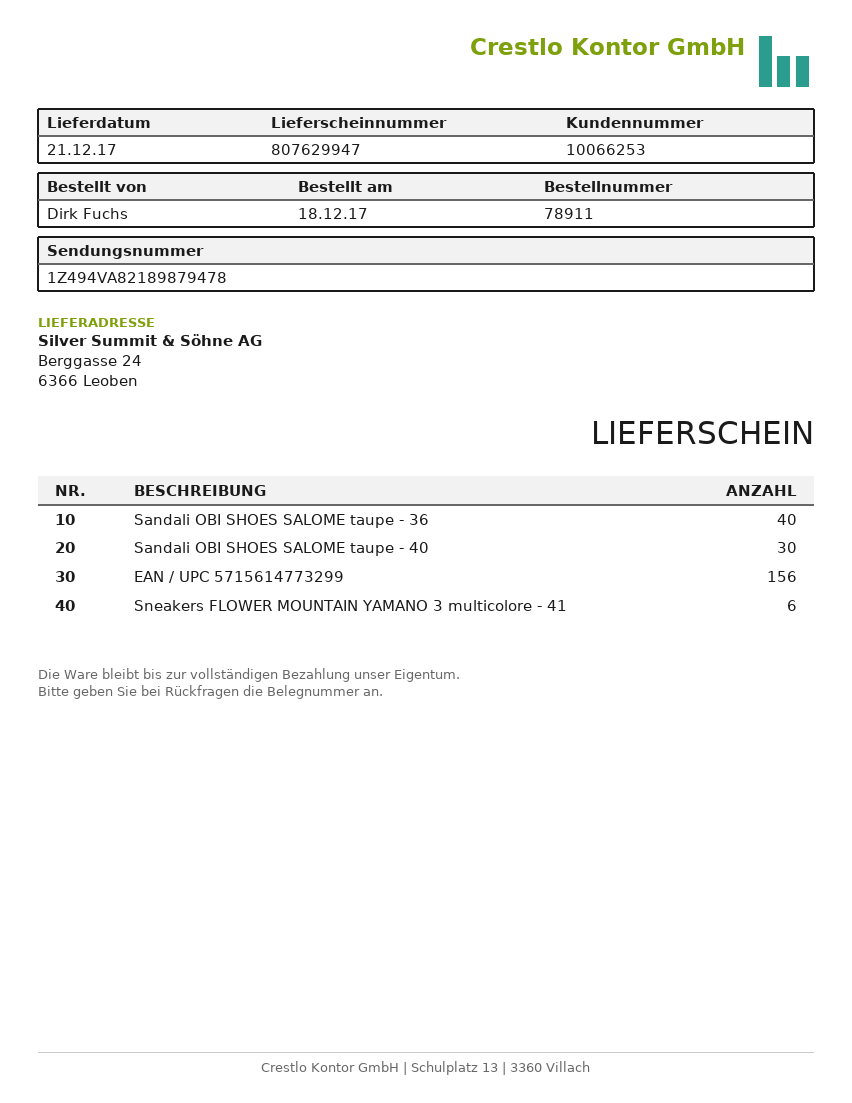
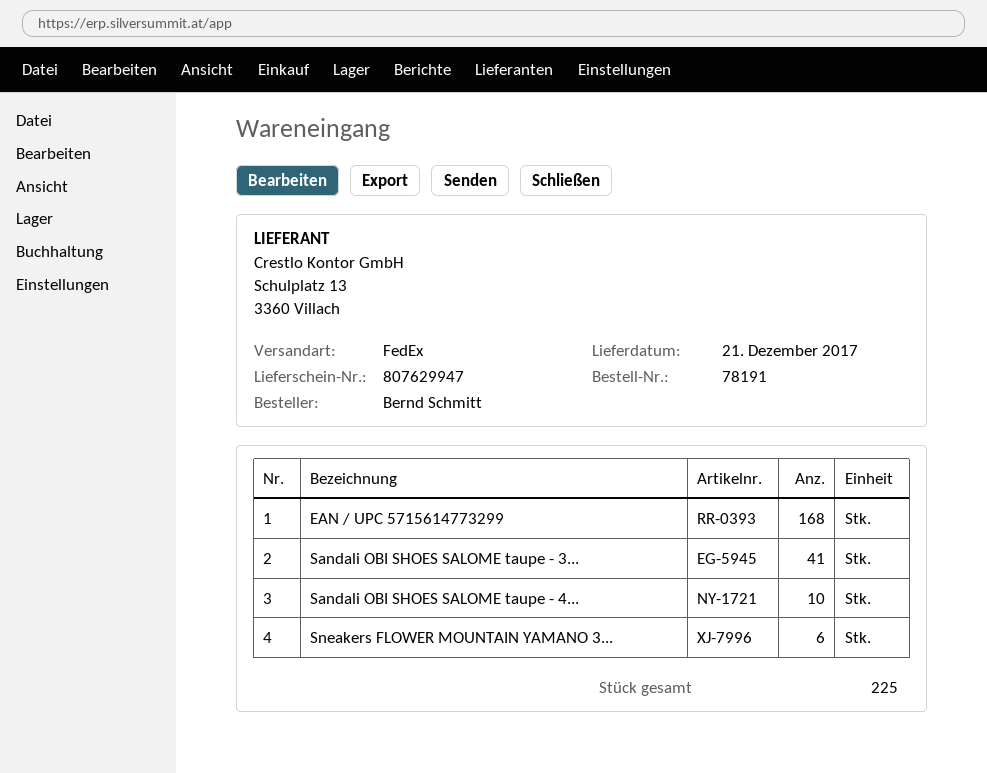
order number: 78911 -> 78191
ordered by: Dirk Fuchs -> Bernd Schmitt
Sandali OBI SHOES SALOME taupe - 36: 40 -> 41
Sandali OBI SHOES SALOME taupe - 40: 30 -> 10
EAN / UPC 5715614773299: 156 -> 168

